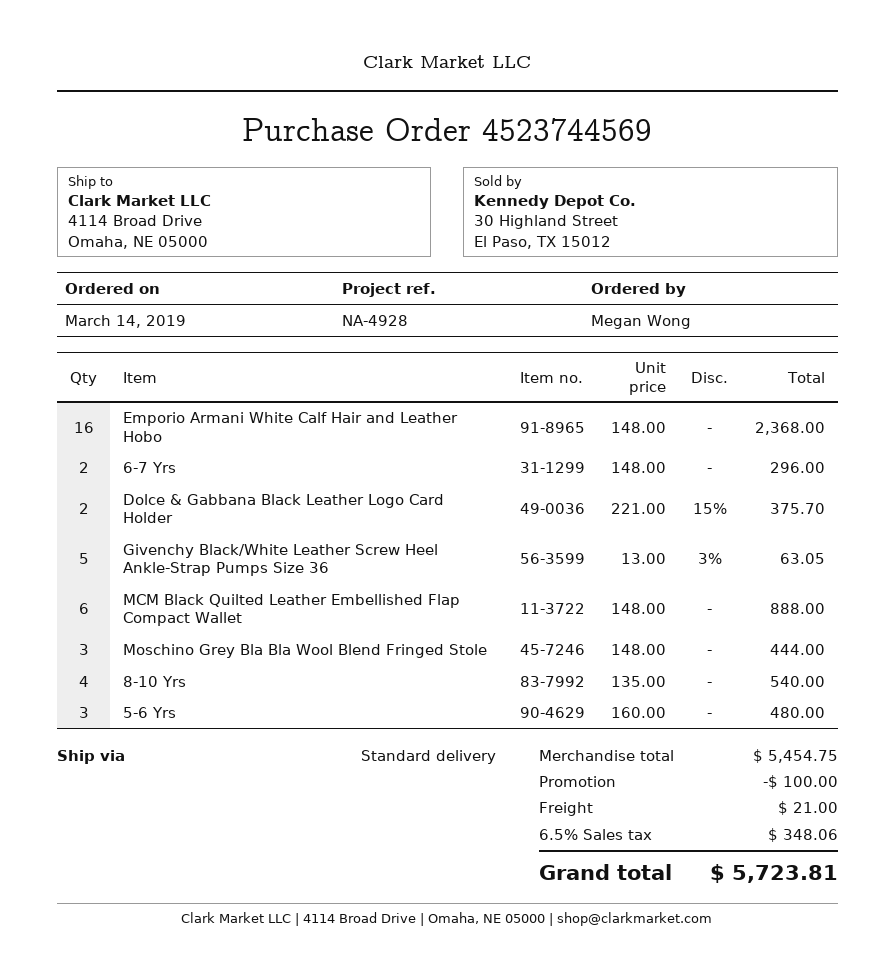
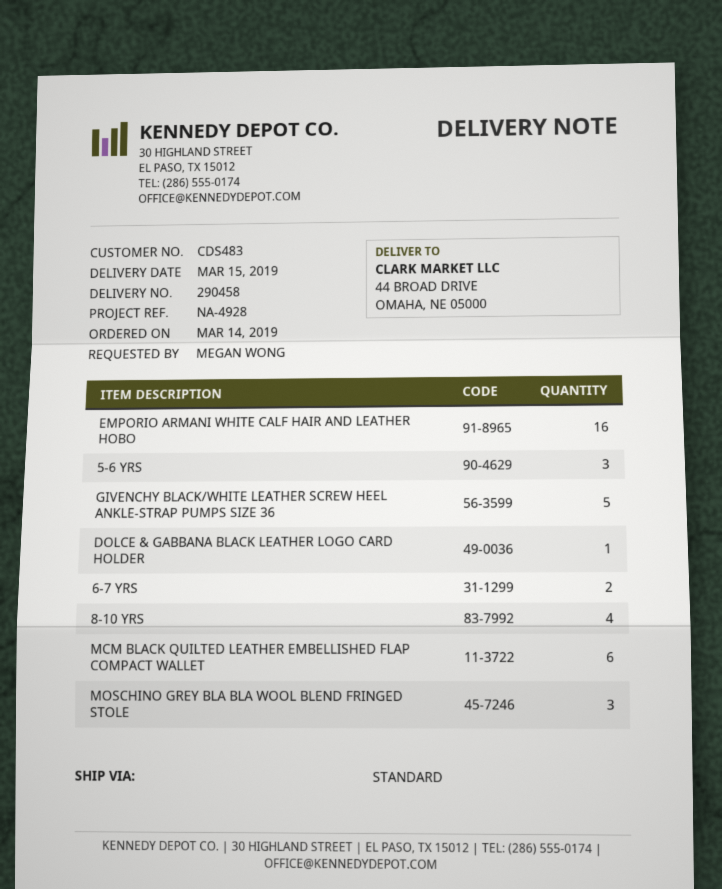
ship to: 4114 Broad Drive, Omaha, NE 05000 -> 44 BROAD DRIVE, OMAHA, NE 05000
Dolce & Gabbana Black Leather Logo Card Holder: 2 -> 1

